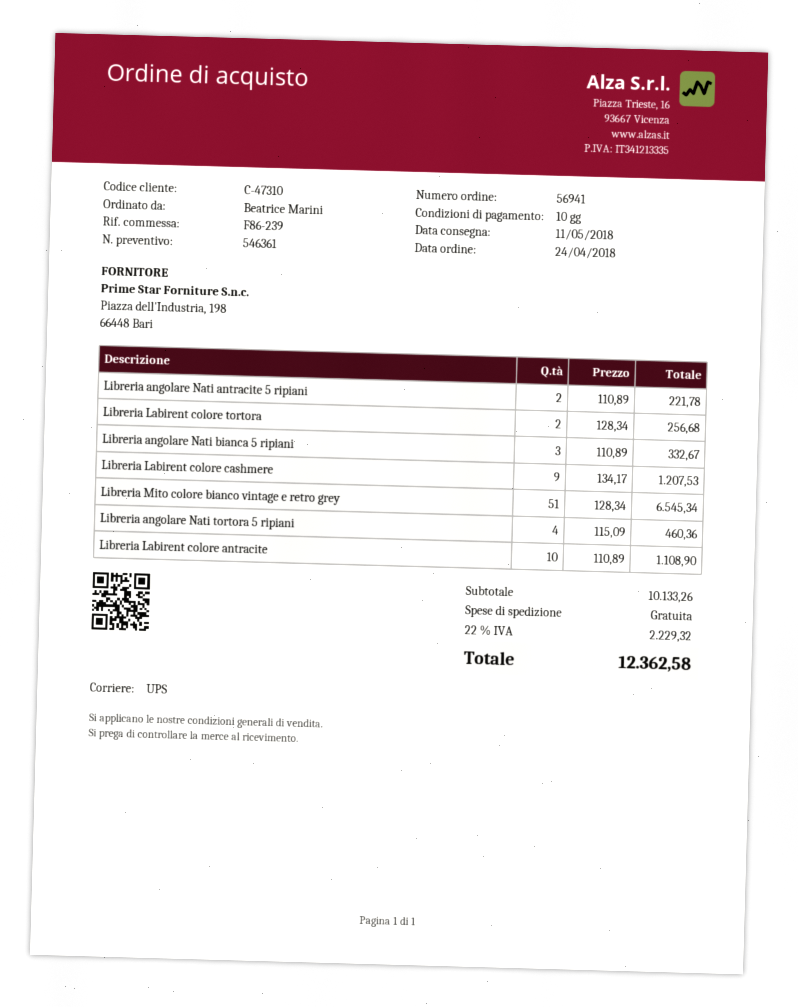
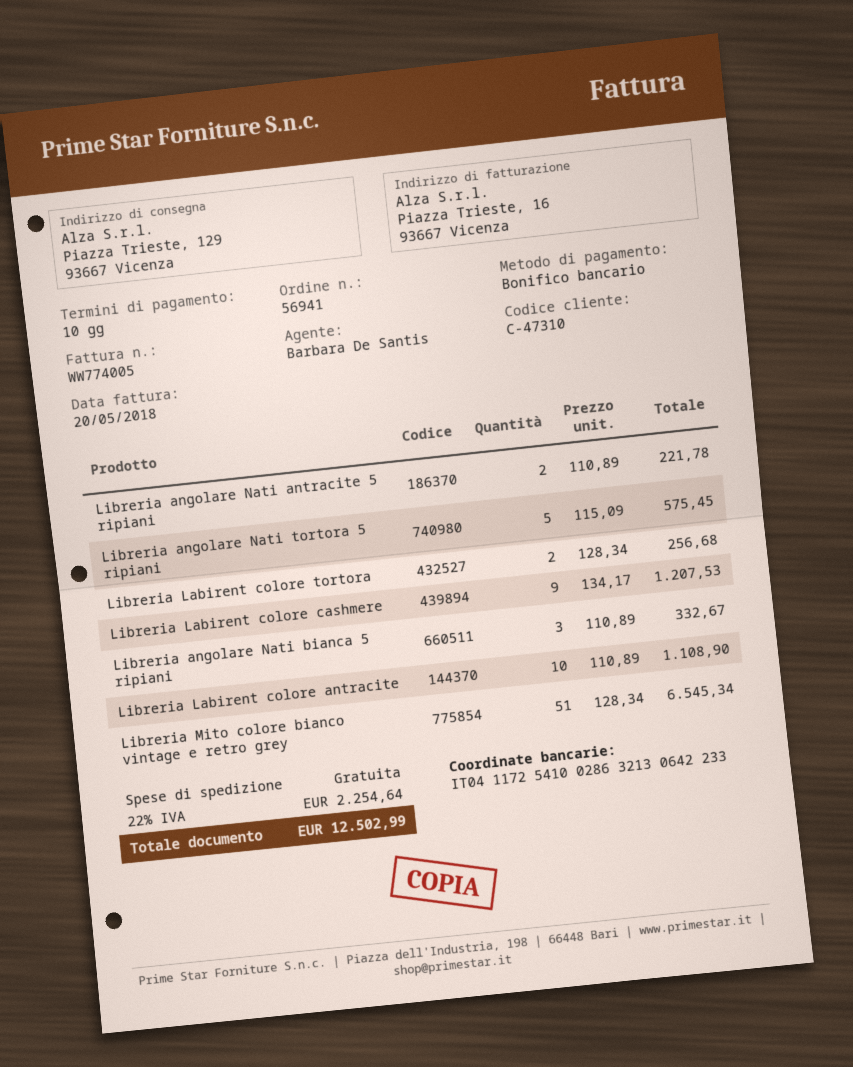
Libreria angolare Nati tortora 5 ripiani: 4 x 115.09 = 460.36 -> 5 x 115.09 = 575.45
tax: 22% = 2229.32 -> 22% = 2254.64
total: 12362.58 -> 12502.99

